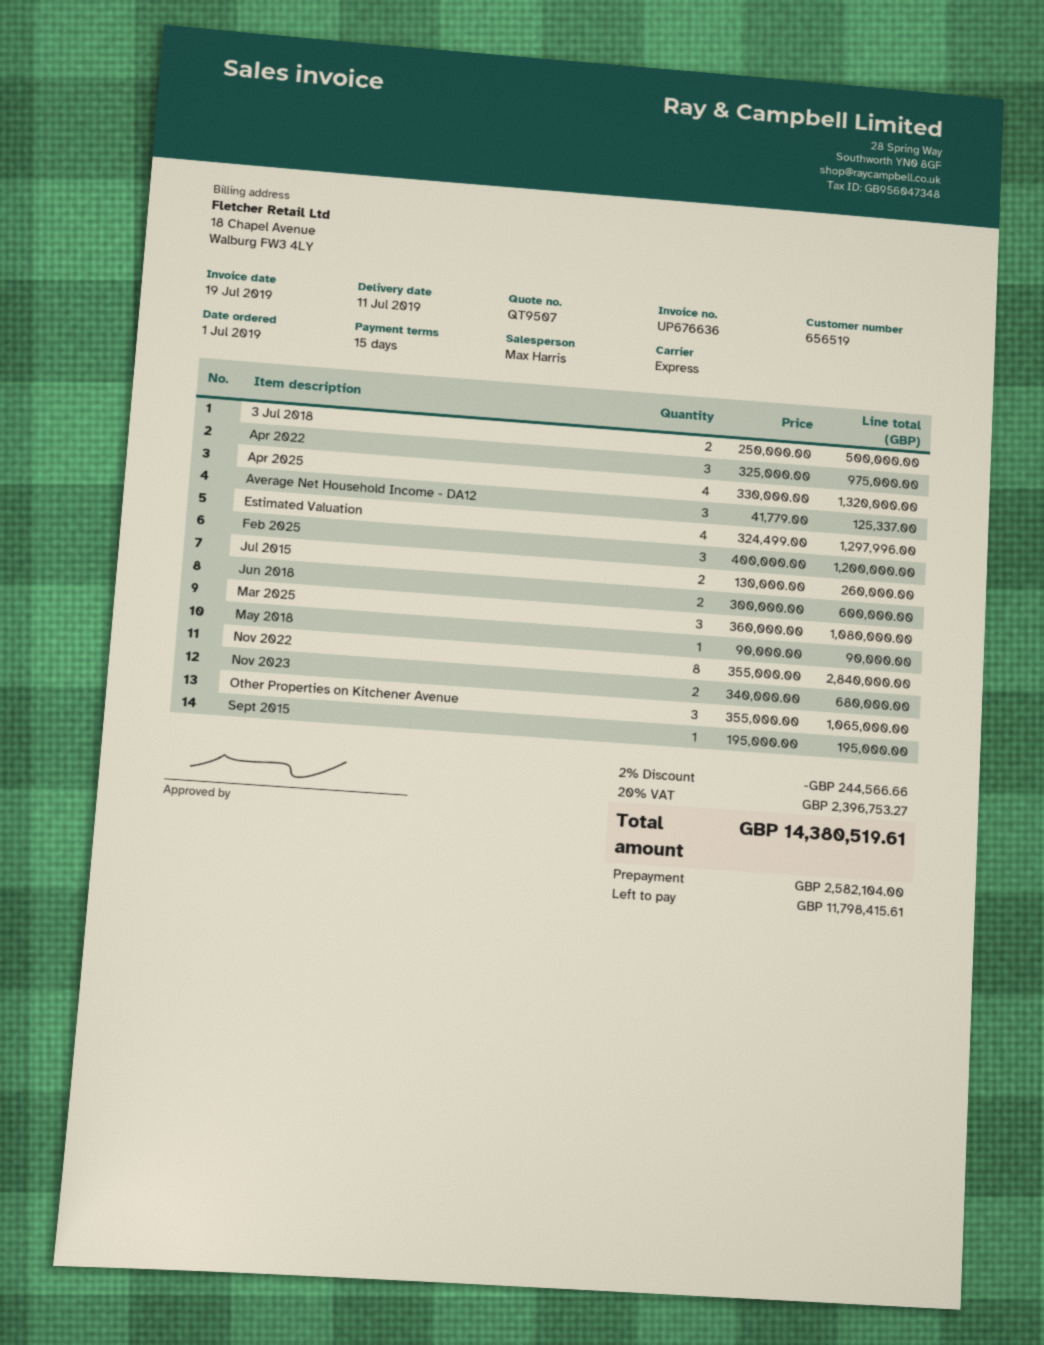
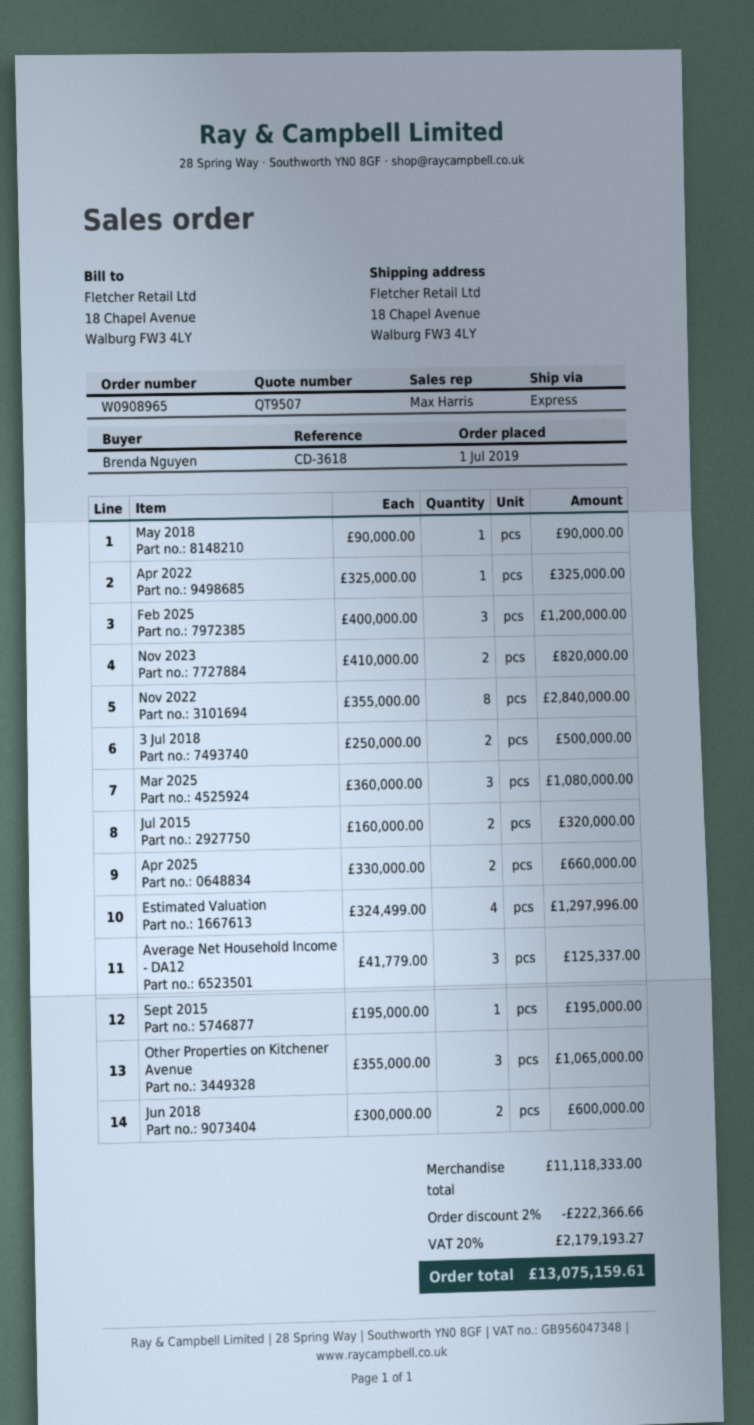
Apr 2022: 3 x 325000.00 = 975000.00 -> 1 x 325000.00 = 325000.00
Apr 2025: 4 x 330000.00 = 1320000.00 -> 2 x 330000.00 = 660000.00
Jul 2015: 2 x 130000.00 = 260000.00 -> 2 x 160000.00 = 320000.00
Nov 2023: 2 x 340000.00 = 680000.00 -> 2 x 410000.00 = 820000.00
discount: 2% = 244566.66 -> 2% = 222366.66
tax: 20% = 2396753.27 -> 20% = 2179193.27
total: 14380519.61 -> 13075159.61

